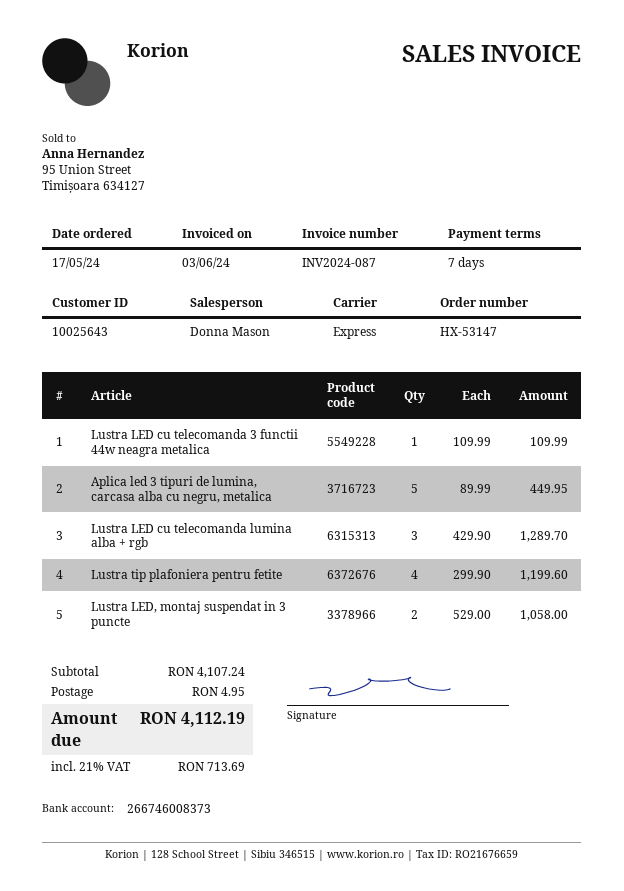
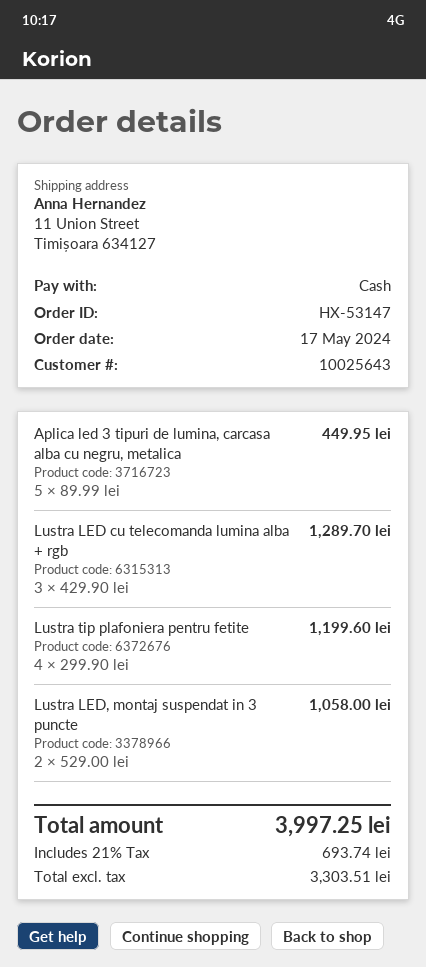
Lustra LED cu telecomanda 3 functii 44w neagra metalica: 1 x 109.99 = 109.99 -> none
shipping: 4.95 -> none
tax: 21% = 713.69 -> 21% = 693.74
total: 4112.19 -> 3997.25

